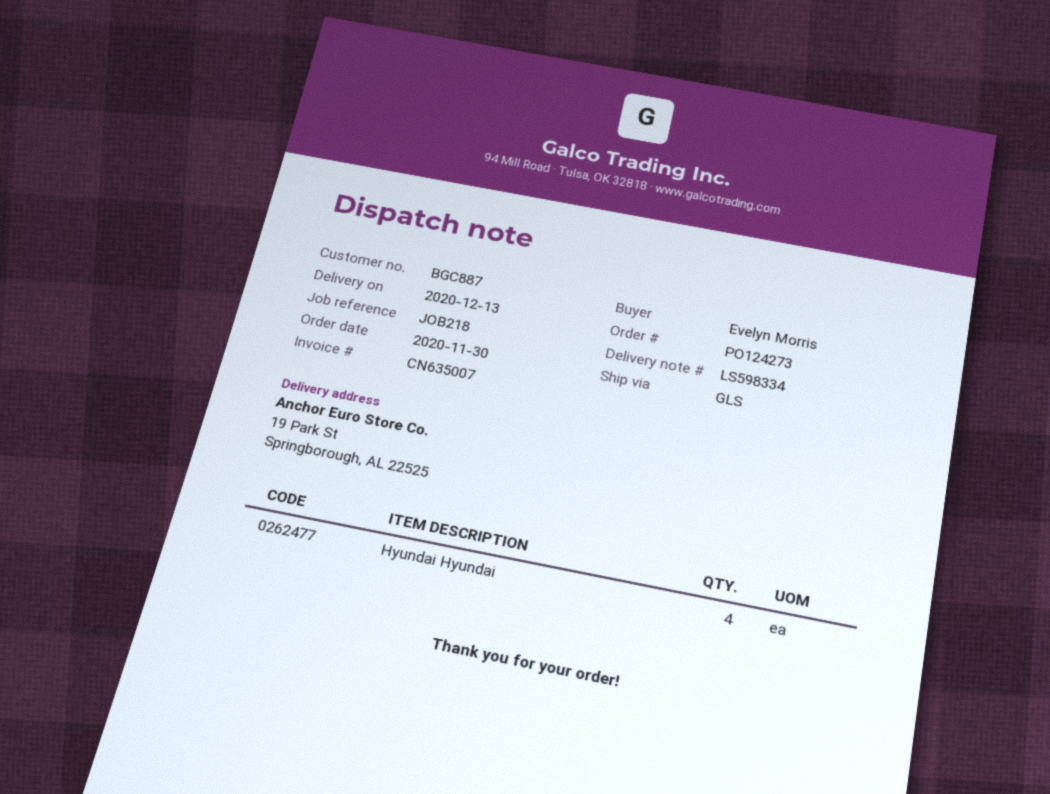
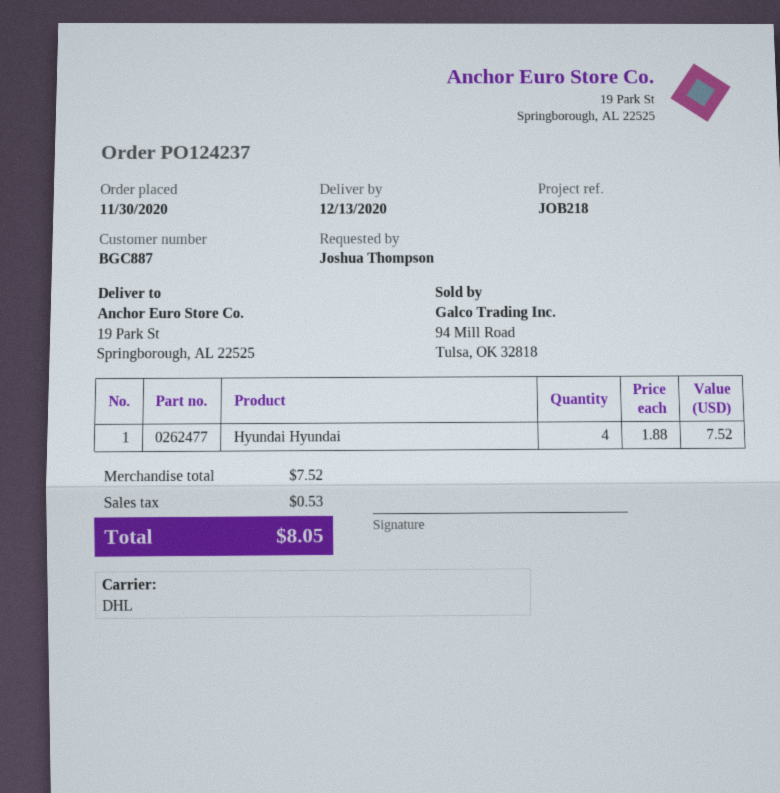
order number: PO124273 -> PO124237
ordered by: Evelyn Morris -> Joshua Thompson
shipping method: GLS -> DHL

